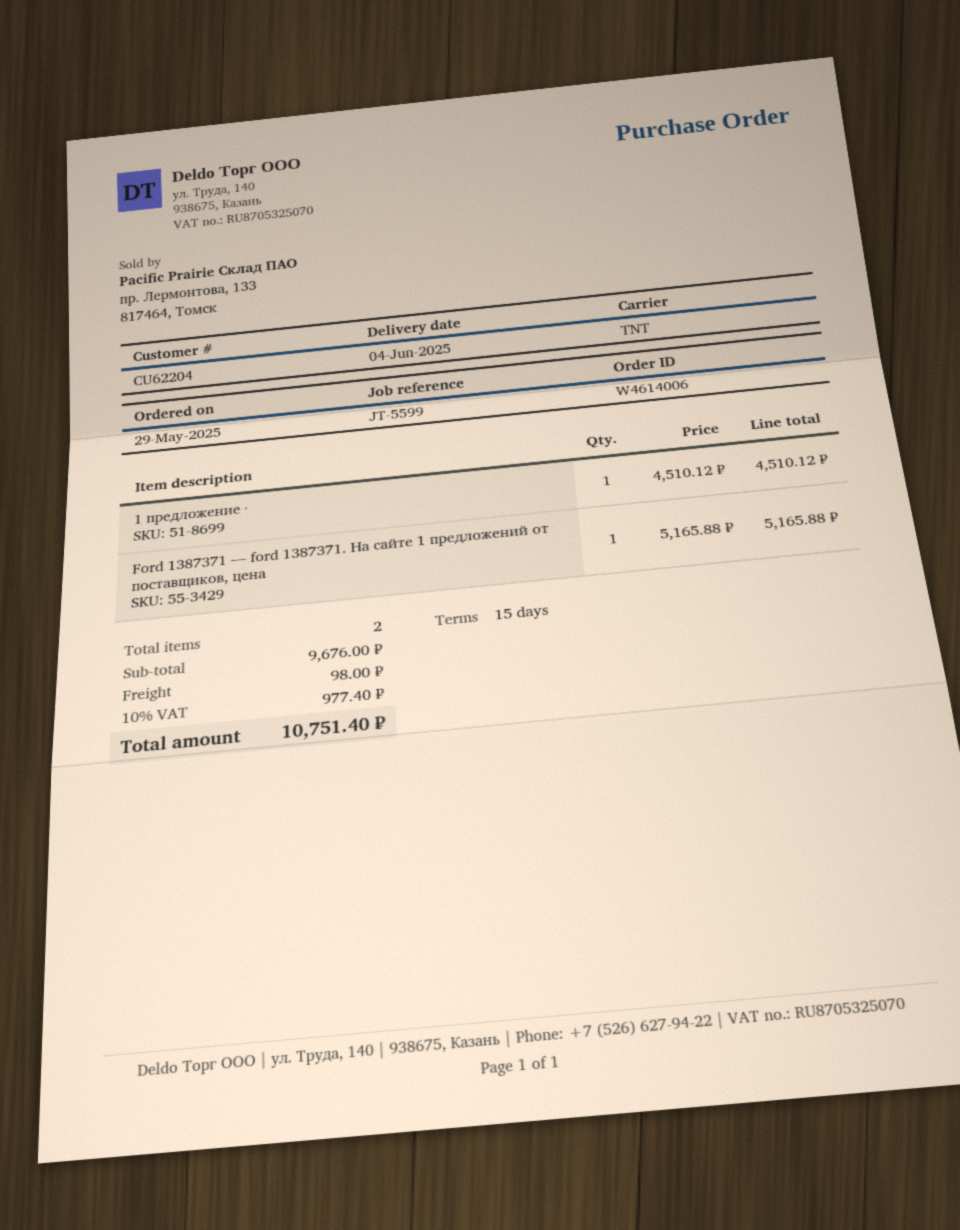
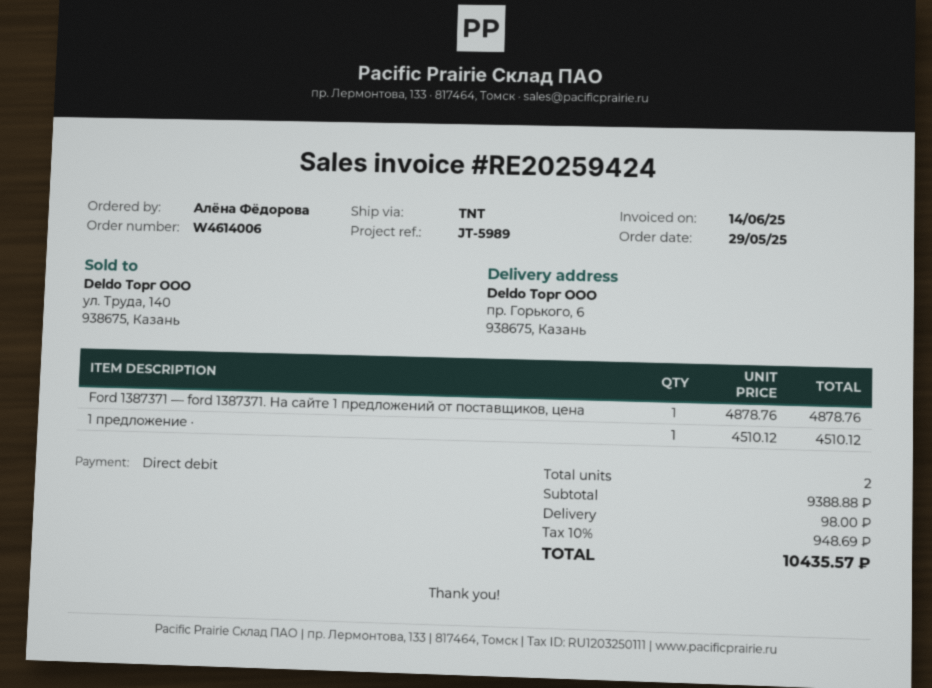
reference: JT-5599 -> JT-5989
Ford 1387371 — ford 1387371. На сайте 1 предложений от поставщиков, цена: 1 x 5165.88 = 5165.88 -> 1 x 4878.76 = 4878.76
subtotal: 9676.00 -> 9388.88
tax: 10% = 977.40 -> 10% = 948.69
total: 10751.40 -> 10435.57

